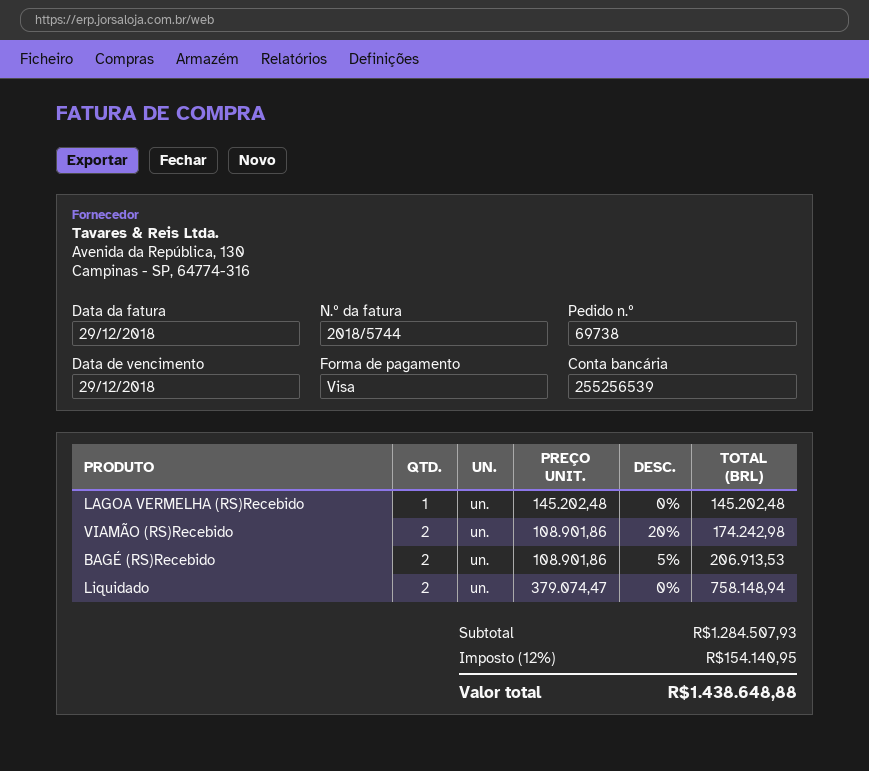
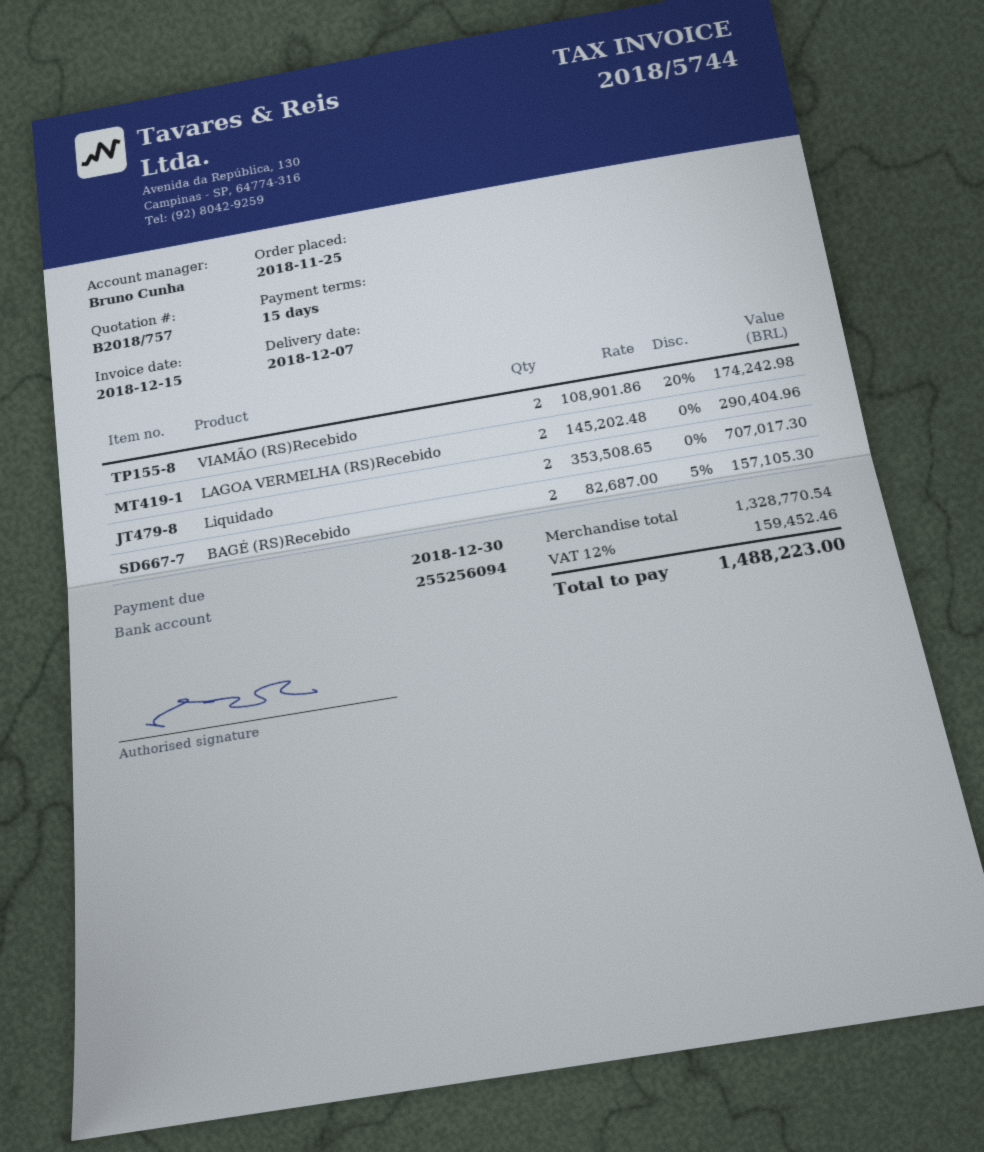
invoice date: 2018-12-29 -> 2018-12-15
due date: 2018-12-29 -> 2018-12-30
bank account: 255256539 -> 255256094
LAGOA VERMELHA (RS)Recebido: 1 x 145202.48 = 145202.48 -> 2 x 145202.48 = 290404.96
BAGÉ (RS)Recebido: 2 x 108901.86 - 5% = 206913.53 -> 2 x 82687.00 - 5% = 157105.30
Liquidado: 2 x 379074.47 = 758148.94 -> 2 x 353508.65 = 707017.30
subtotal: 1284507.93 -> 1328770.54
tax: 12% = 154140.95 -> 12% = 159452.46
total: 1438648.88 -> 1488223.00

